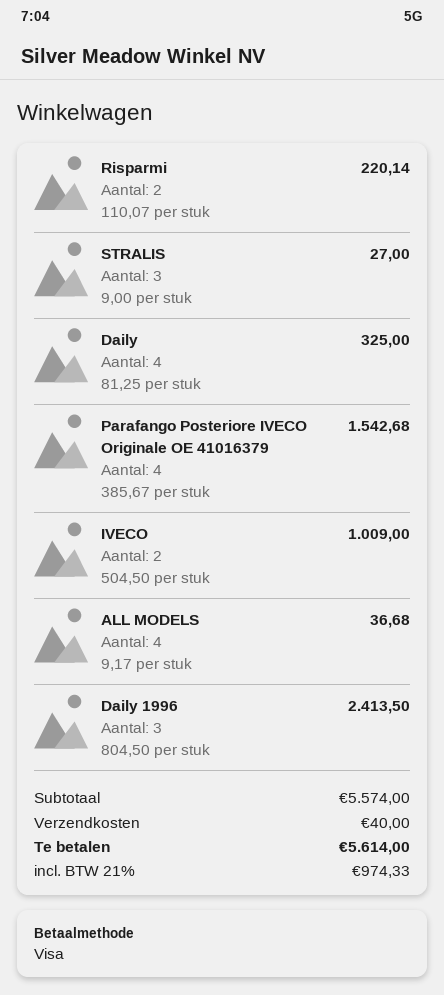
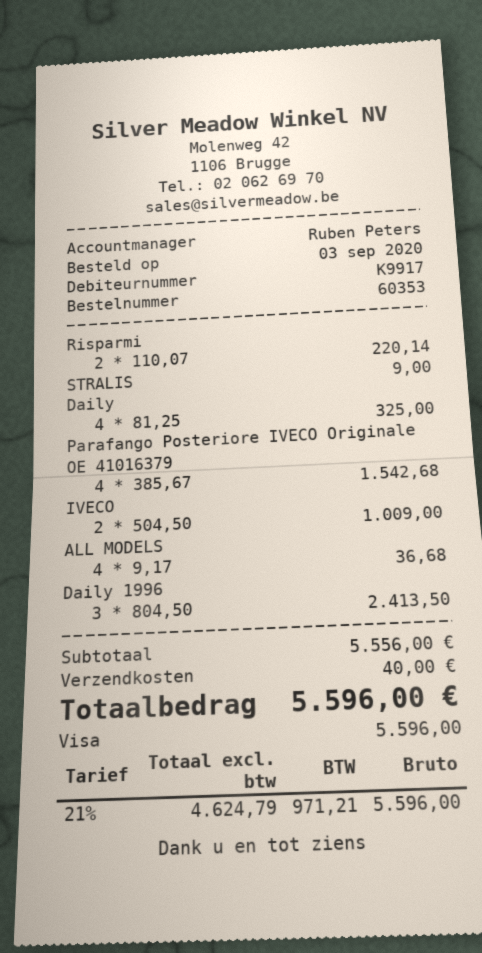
STRALIS: 3 x 9.00 = 27.00 -> 1 x 9.00 = 9.00
subtotal: 5574.00 -> 5556.00
tax: 21% = 974.33 -> 21% = 971.21
total: 5614.00 -> 5596.00

